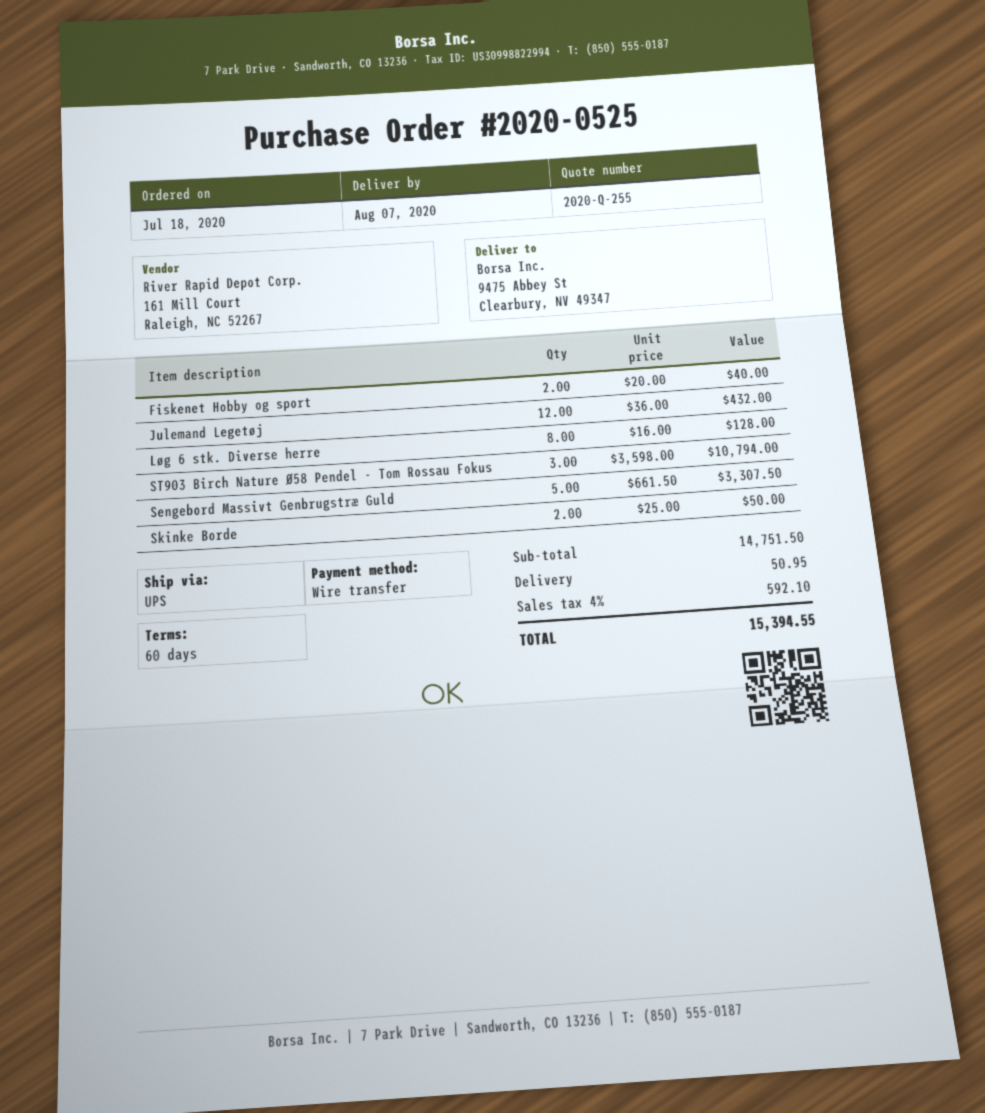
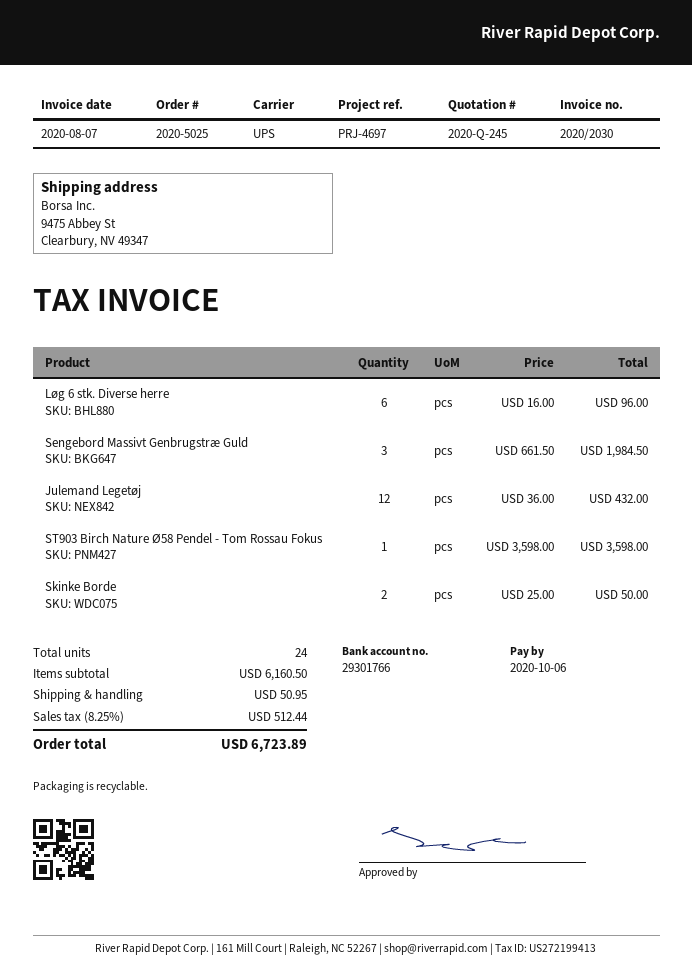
quote number: 2020-Q-255 -> 2020-Q-245
order number: 2020-0525 -> 2020-5025
Fiskenet Hobby og sport: 2 x 20.00 = 40.00 -> none
Løg 6 stk. Diverse herre: 8 x 16.00 = 128.00 -> 6 x 16.00 = 96.00
ST903 Birch Nature Ø58 Pendel - Tom Rossau Fokus: 3 x 3598.00 = 10794.00 -> 1 x 3598.00 = 3598.00
Sengebord Massivt Genbrugstræ Guld: 5 x 661.50 = 3307.50 -> 3 x 661.50 = 1984.50
subtotal: 14751.50 -> 6160.50
tax: 4% = 592.10 -> 8.25% = 512.44
total: 15394.55 -> 6723.89

